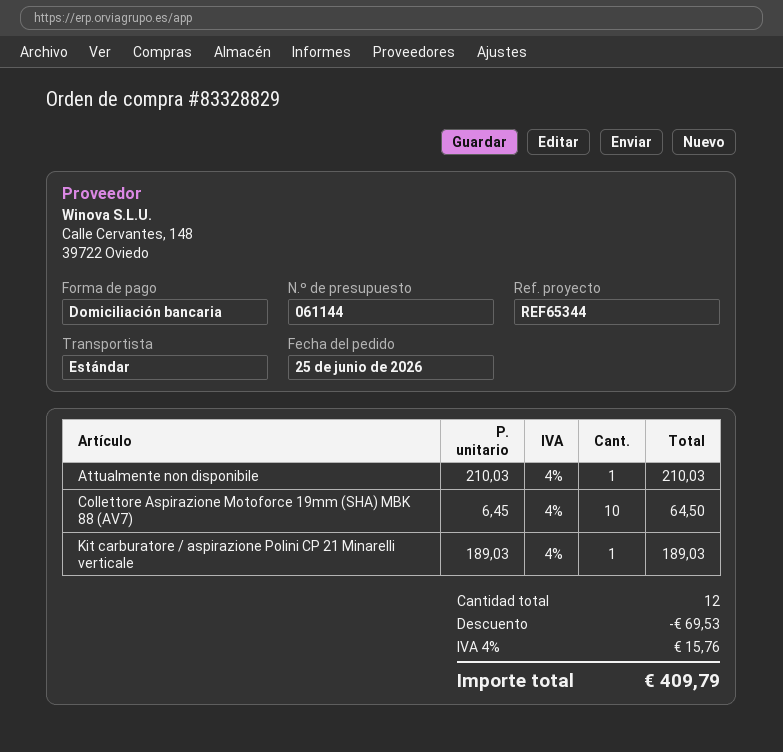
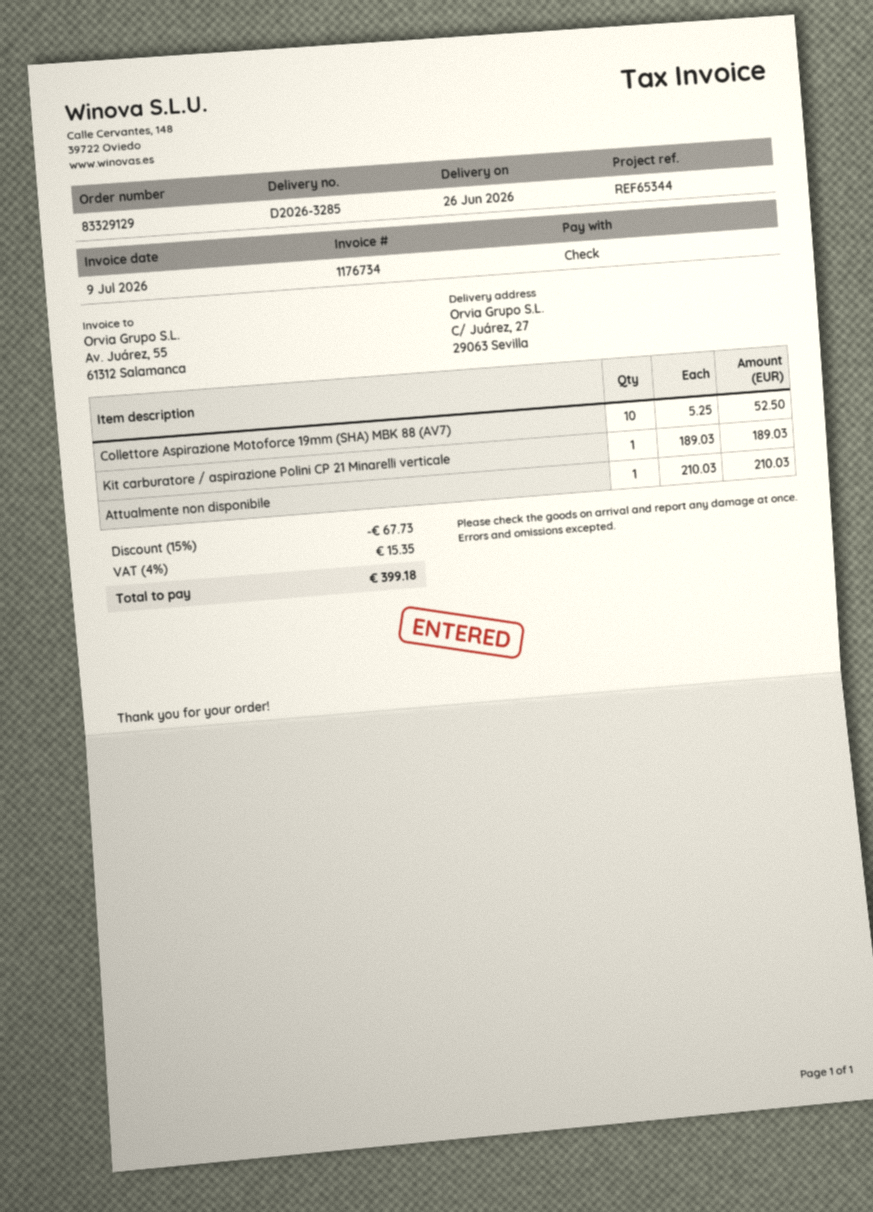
order number: 83328829 -> 83329129
payment method: direct debit -> cheque
Collettore Aspirazione Motoforce 19mm (SHA) MBK 88 (AV7): 10 x 6.45 = 64.50 -> 10 x 5.25 = 52.50
discount: 69.53 -> 67.73
tax: 4% = 15.76 -> 4% = 15.35
total: 409.79 -> 399.18

